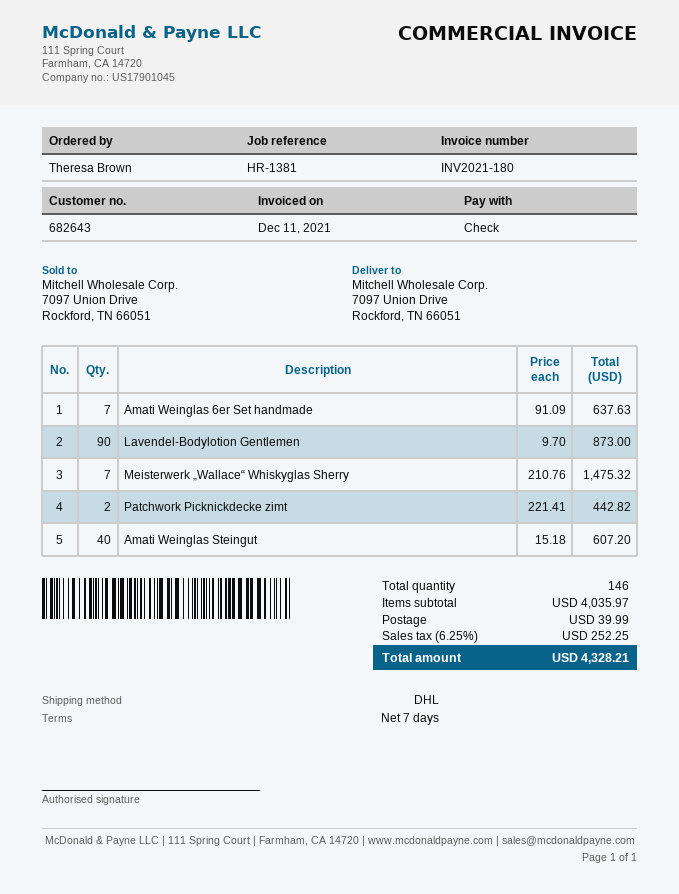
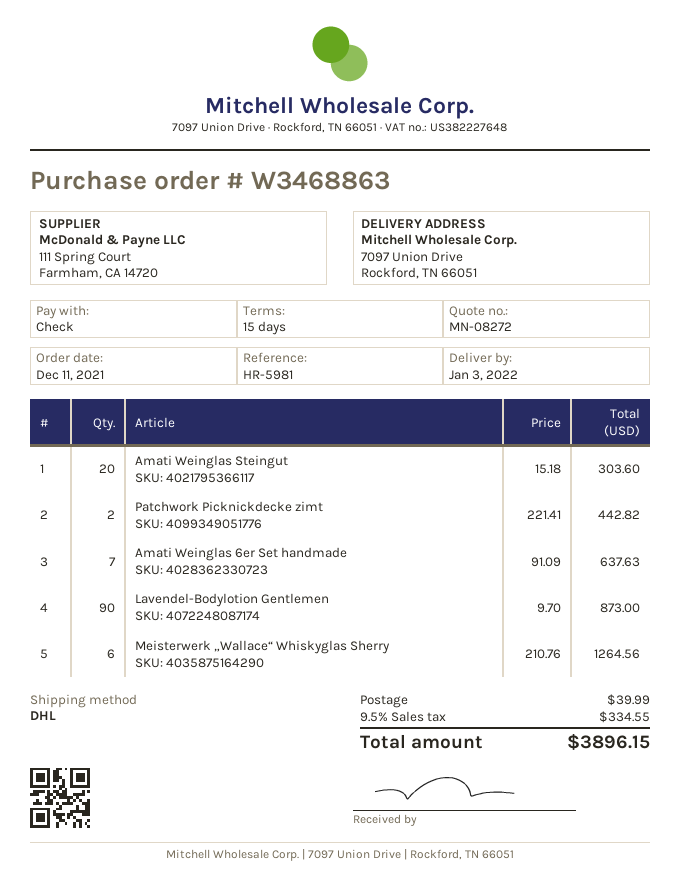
payment terms: 7 days -> 15 days
reference: HR-1381 -> HR-5981
Meisterwerk „Wallace“ Whiskyglas Sherry: 7 x 210.76 = 1475.32 -> 6 x 210.76 = 1264.56
Amati Weinglas Steingut: 40 x 15.18 = 607.20 -> 20 x 15.18 = 303.60
tax: 6.25% = 252.25 -> 9.5% = 334.55
total: 4328.21 -> 3896.15

